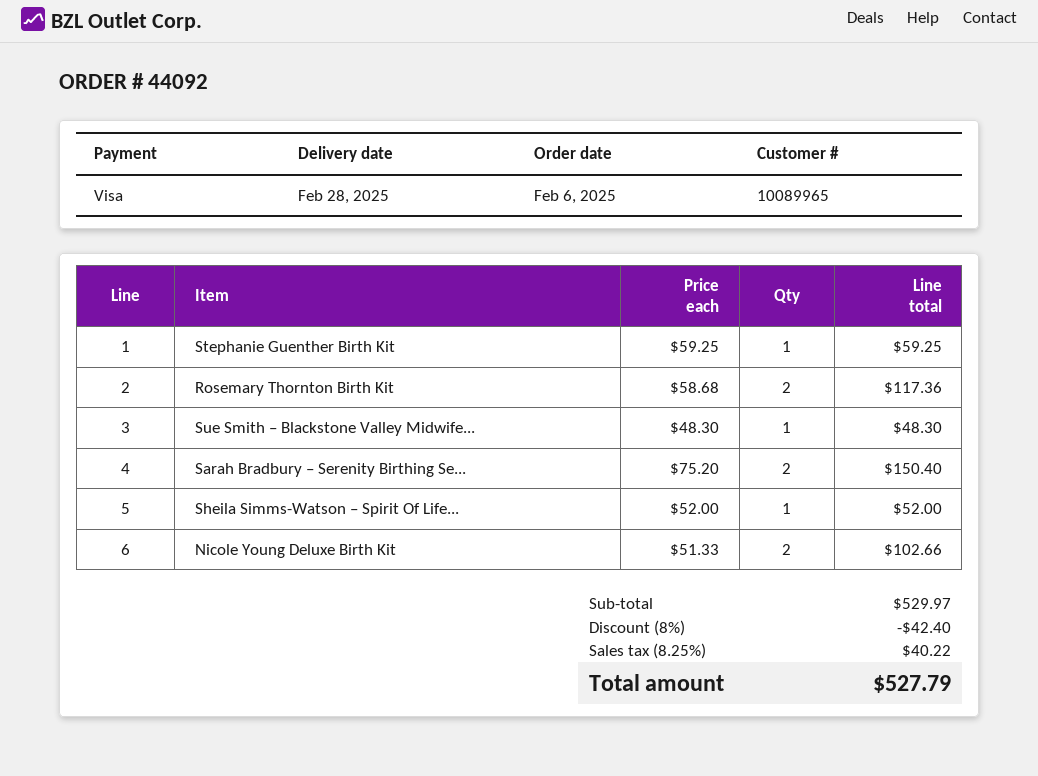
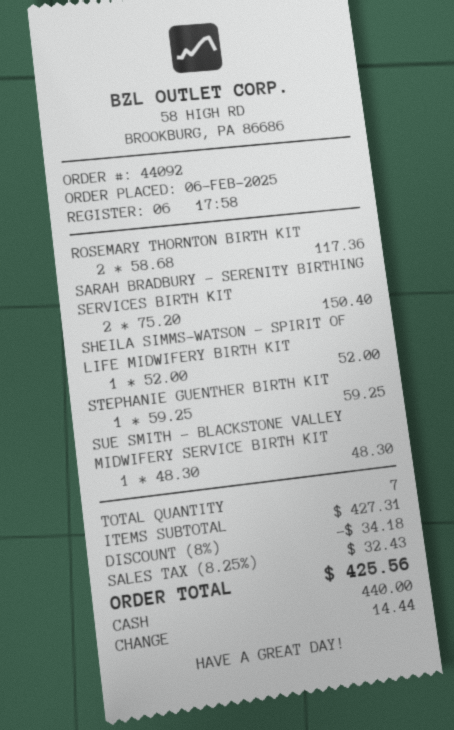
payment method: Visa -> cash
Nicole Young Deluxe Birth Kit: 2 x 51.33 = 102.66 -> none
subtotal: 529.97 -> 427.31
discount: 8% = 42.40 -> 8% = 34.18
tax: 8.25% = 40.22 -> 8.25% = 32.43
total: 527.79 -> 425.56

